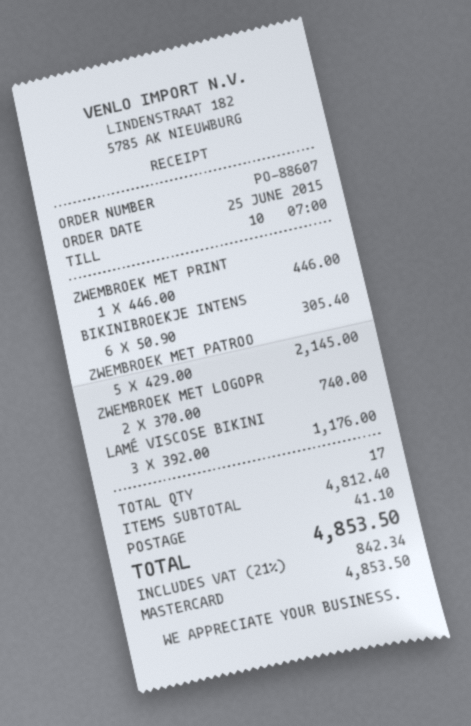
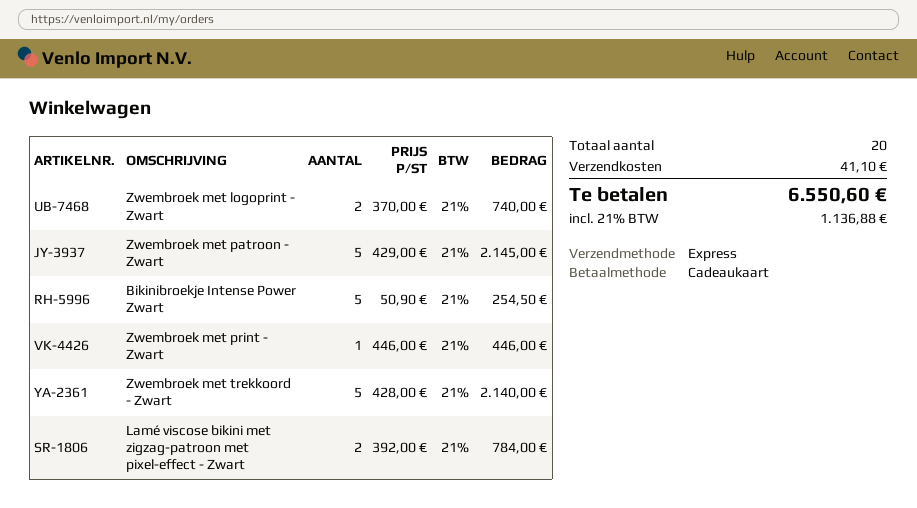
payment method: Mastercard -> gift card
BIKINIBROEKJE INTENS: 6 x 50.90 = 305.40 -> 5 x 50.90 = 254.50
LAMÉ VISCOSE BIKINI: 3 x 392.00 = 1176.00 -> 2 x 392.00 = 784.00
Zwembroek met trekkoord - Zwart: none -> 5 x 428.00 = 2140.00
total quantity: 17 -> 20
tax: 21% = 842.34 -> 21% = 1136.88
total: 4853.50 -> 6550.60

